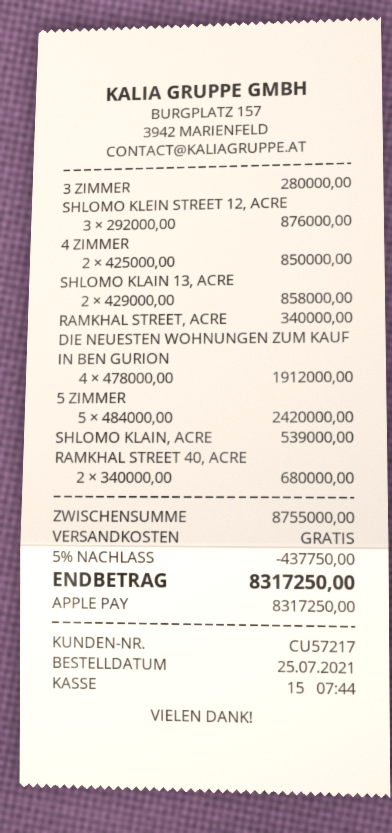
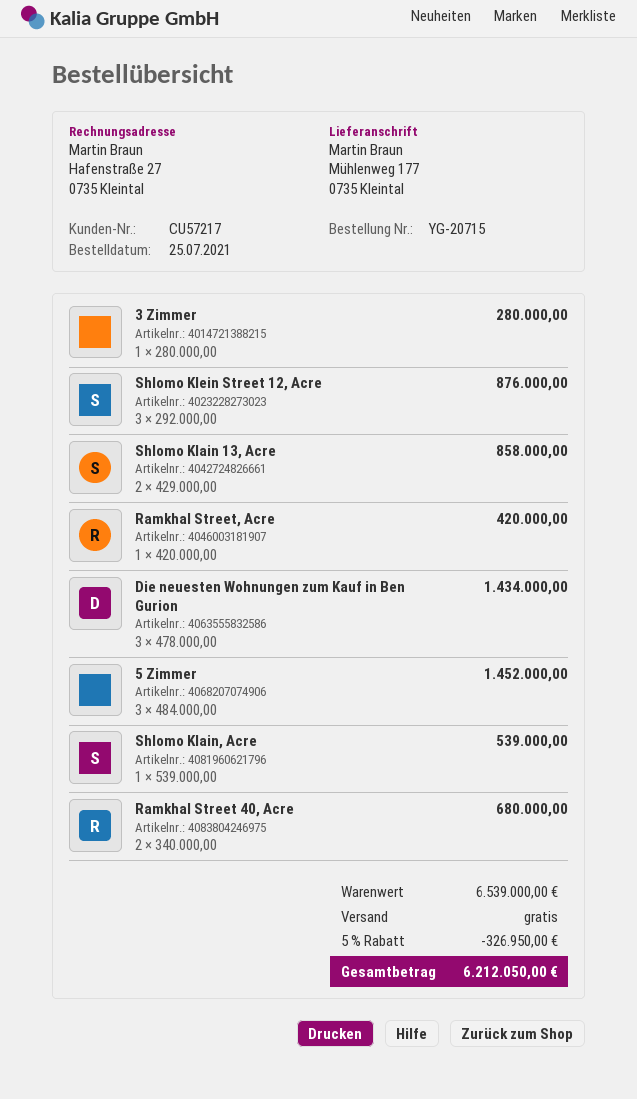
4 ZIMMER: 2 x 425000.00 = 850000.00 -> none
RAMKHAL STREET, ACRE: 1 x 340000.00 = 340000.00 -> 1 x 420000.00 = 420000.00
DIE NEUESTEN WOHNUNGEN ZUM KAUF IN BEN GURION: 4 x 478000.00 = 1912000.00 -> 3 x 478000.00 = 1434000.00
5 ZIMMER: 5 x 484000.00 = 2420000.00 -> 3 x 484000.00 = 1452000.00
subtotal: 8755000.00 -> 6539000.00
discount: 5% = 437750.00 -> 5% = 326950.00
total: 8317250.00 -> 6212050.00

